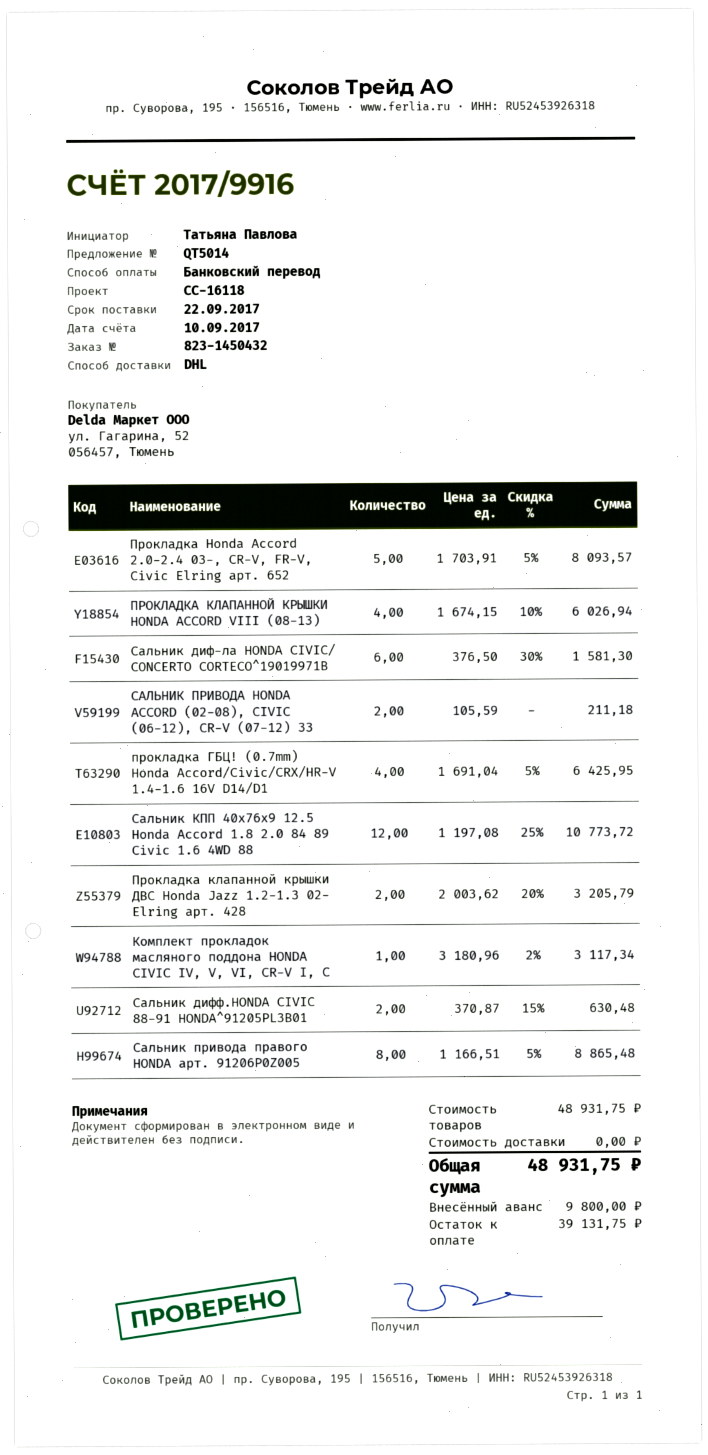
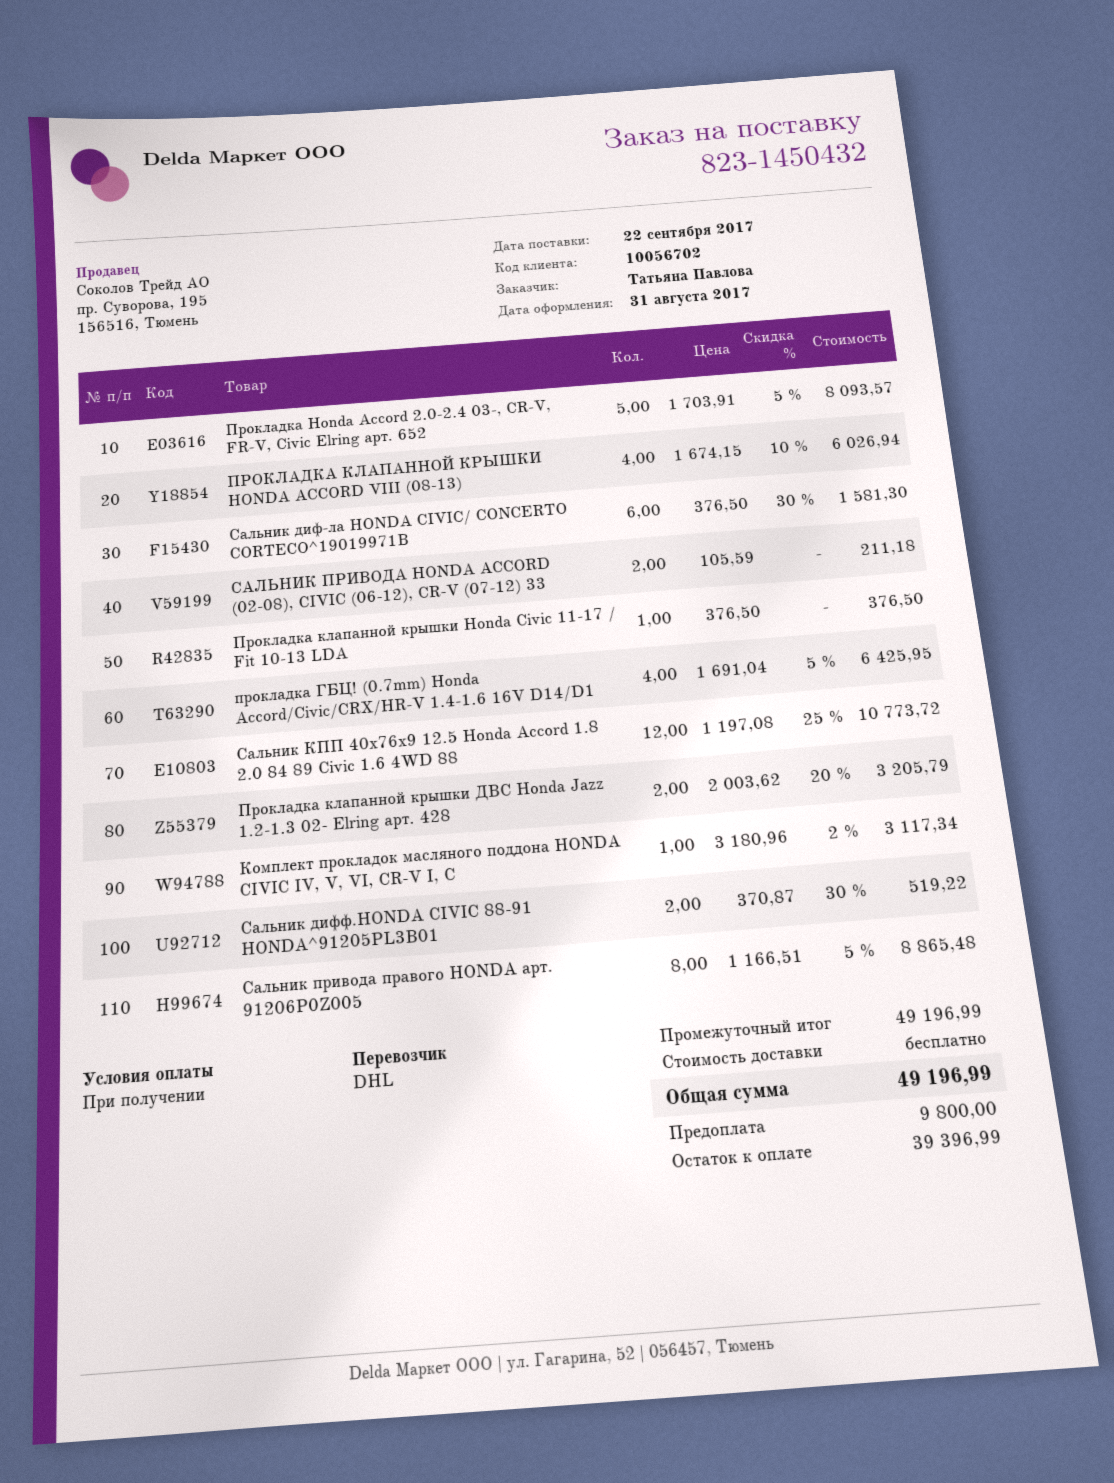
Сальник дифф.HONDA CIVIC 88-91 HONDA^91205PL3B01: 2 x 370.87 - 15% = 630.48 -> 2 x 370.87 - 30% = 519.22
Прокладка клапанной крышки Honda Civic 11-17 / Fit 10-13 LDA: none -> 1 x 376.50 = 376.50
subtotal: 48931.75 -> 49196.99
total: 48931.75 -> 49196.99
balance: 39131.75 -> 39396.99

